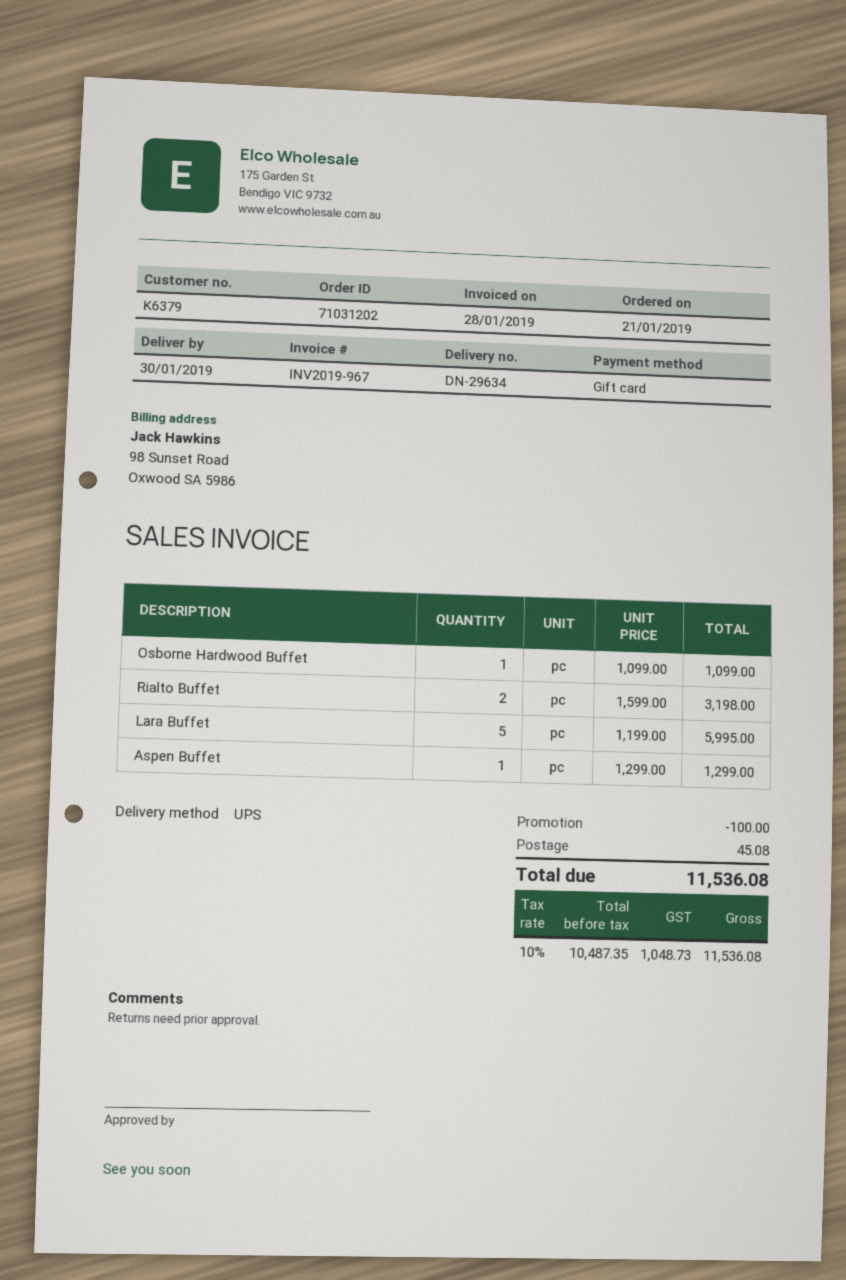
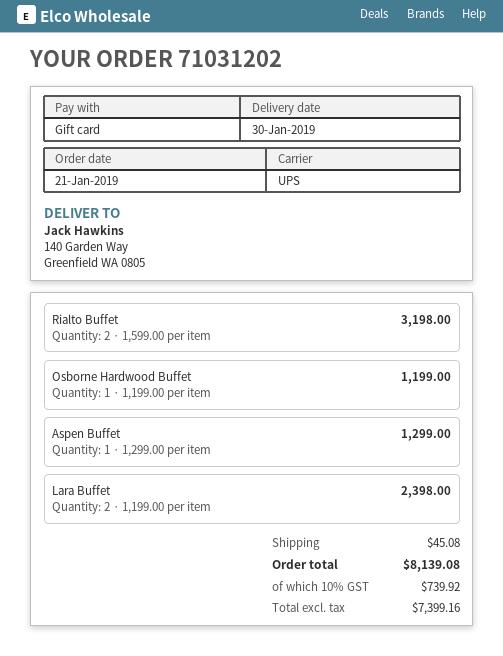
Osborne Hardwood Buffet: 1 x 1099.00 = 1099.00 -> 1 x 1199.00 = 1199.00
Lara Buffet: 5 x 1199.00 = 5995.00 -> 2 x 1199.00 = 2398.00
discount: 100.00 -> none
net: 10487.35 -> 7399.16
tax: 10% = 1048.73 -> 10% = 739.92
total: 11536.08 -> 8139.08

